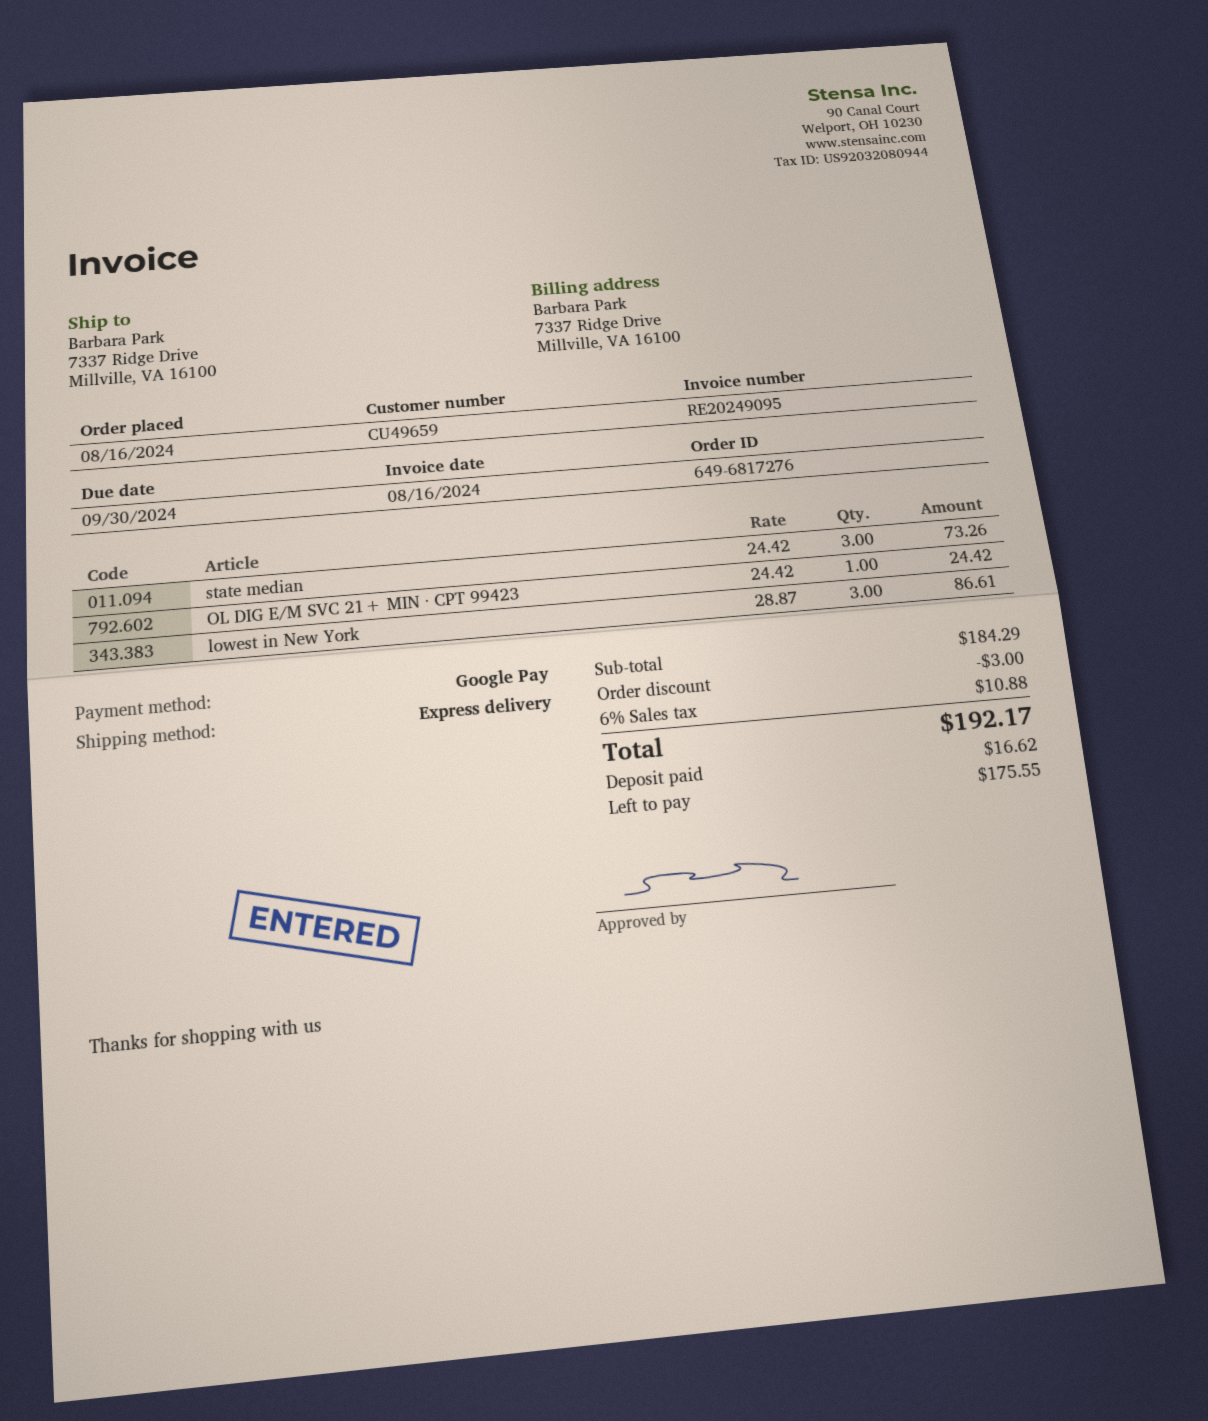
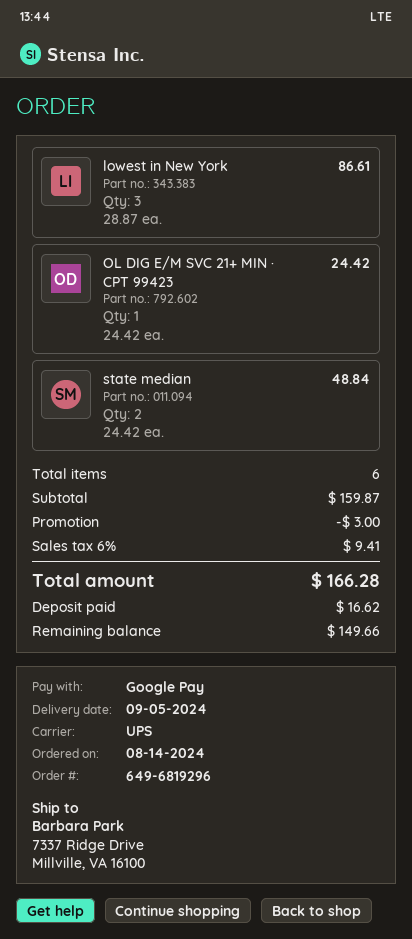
order number: 649-6817276 -> 649-6819296
order date: 2024-08-16 -> 2024-08-14
shipping method: express -> UPS
state median: 3 x 24.42 = 73.26 -> 2 x 24.42 = 48.84
subtotal: 184.29 -> 159.87
tax: 6% = 10.88 -> 6% = 9.41
total: 192.17 -> 166.28
balance: 175.55 -> 149.66

